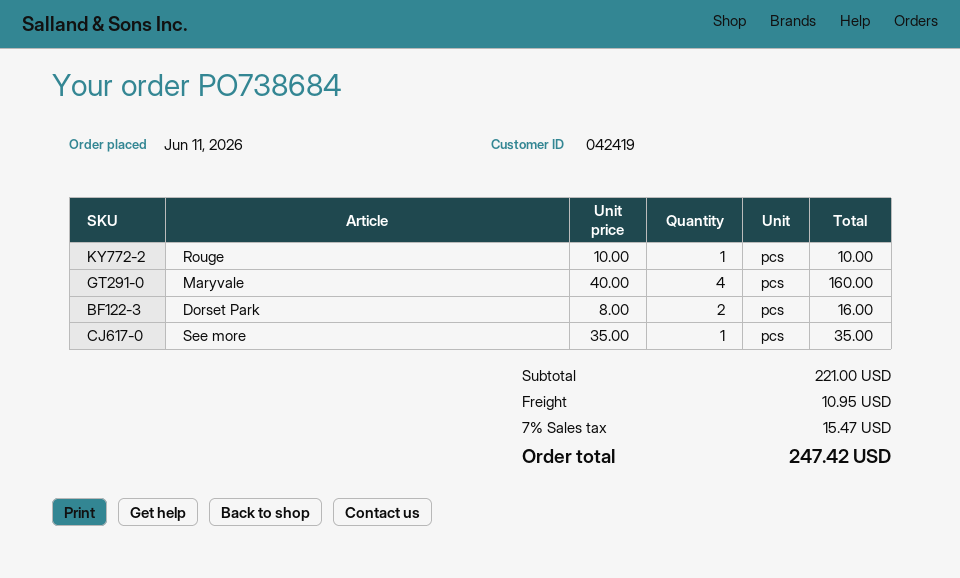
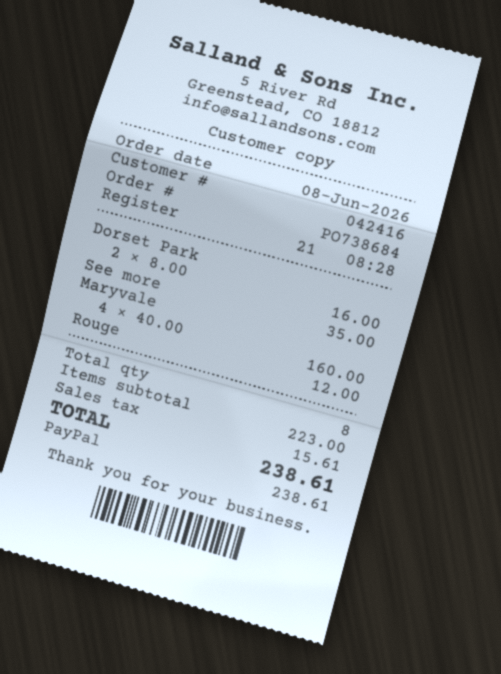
order date: 2026-06-11 -> 2026-06-08
customer number: 042419 -> 042416
Rouge: 1 x 10.00 = 10.00 -> 1 x 12.00 = 12.00
subtotal: 221.00 -> 223.00
shipping: 10.95 -> none
tax: 15.47 -> 15.61
total: 247.42 -> 238.61

